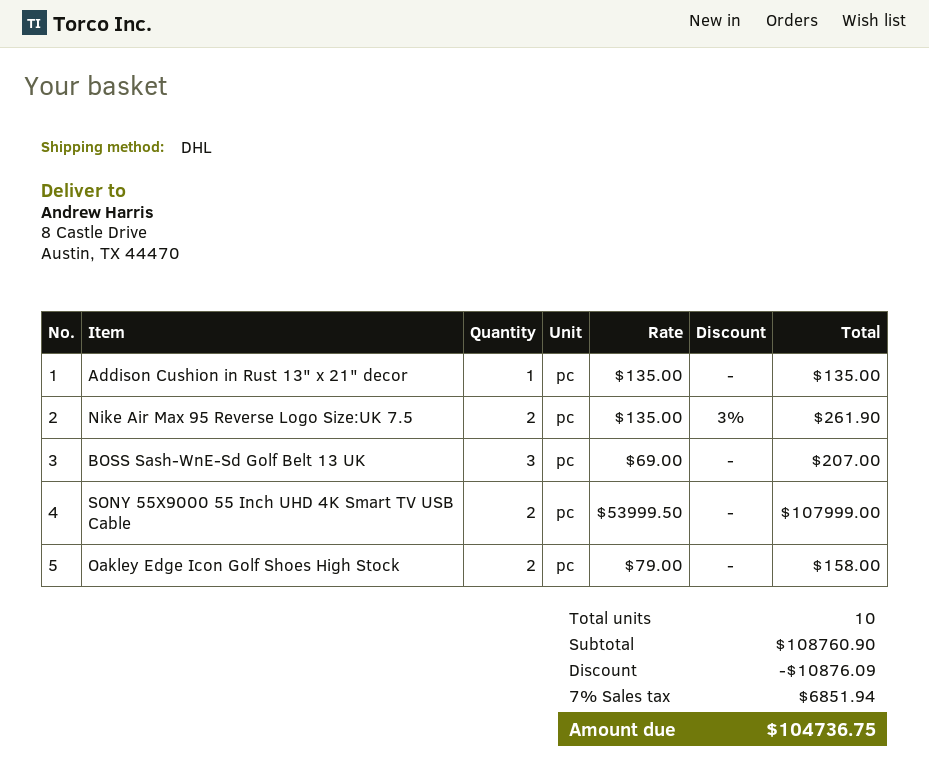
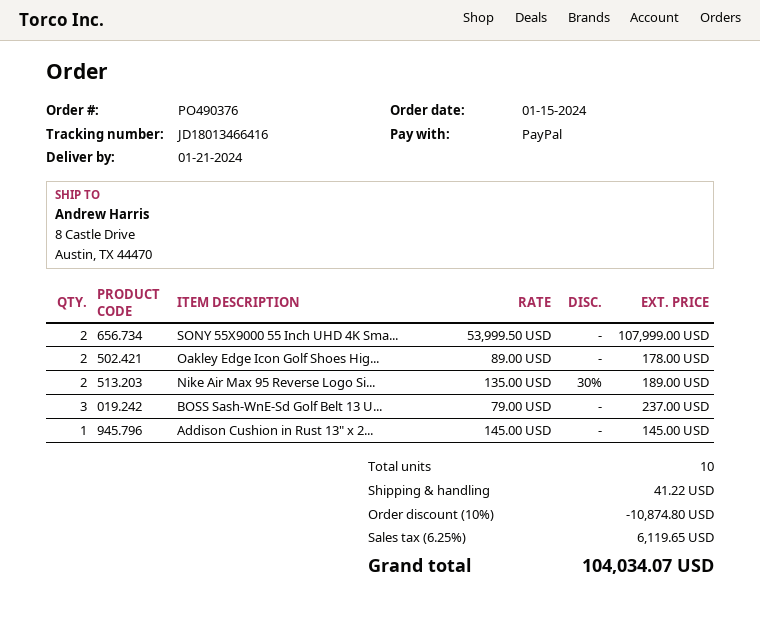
Addison Cushion in Rust 13" x 21" decor: 1 x 135.00 = 135.00 -> 1 x 145.00 = 145.00
Nike Air Max 95 Reverse Logo Size:UK 7.5: 2 x 135.00 - 3% = 261.90 -> 2 x 135.00 - 30% = 189.00
BOSS Sash-WnE-Sd Golf Belt 13 UK: 3 x 69.00 = 207.00 -> 3 x 79.00 = 237.00
Oakley Edge Icon Golf Shoes High Stock: 2 x 79.00 = 158.00 -> 2 x 89.00 = 178.00
discount: 10876.09 -> 10874.80
shipping: none -> 41.22
tax: 7% = 6851.94 -> 6.25% = 6119.65
total: 104736.75 -> 104034.07

